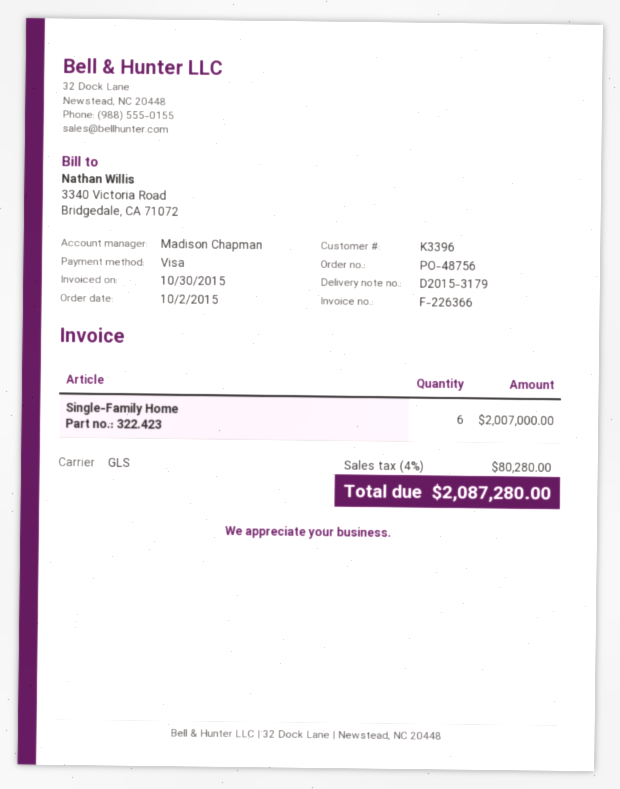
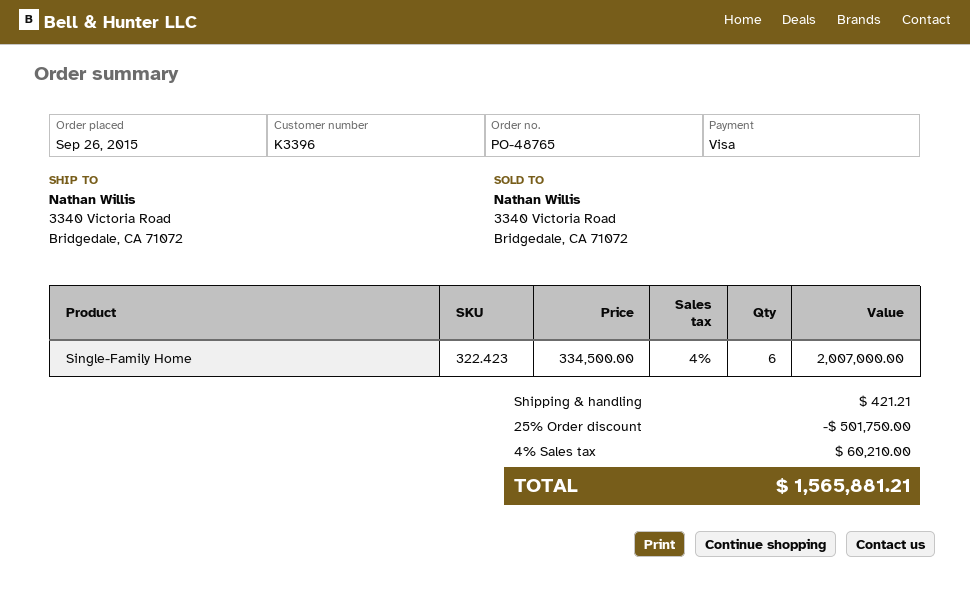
order number: PO-48756 -> PO-48765
order date: 2015-10-02 -> 2015-09-26
discount: none -> 25% = 501750.00
shipping: none -> 421.21
tax: 4% = 80280.00 -> 4% = 60210.00
total: 2087280.00 -> 1565881.21

